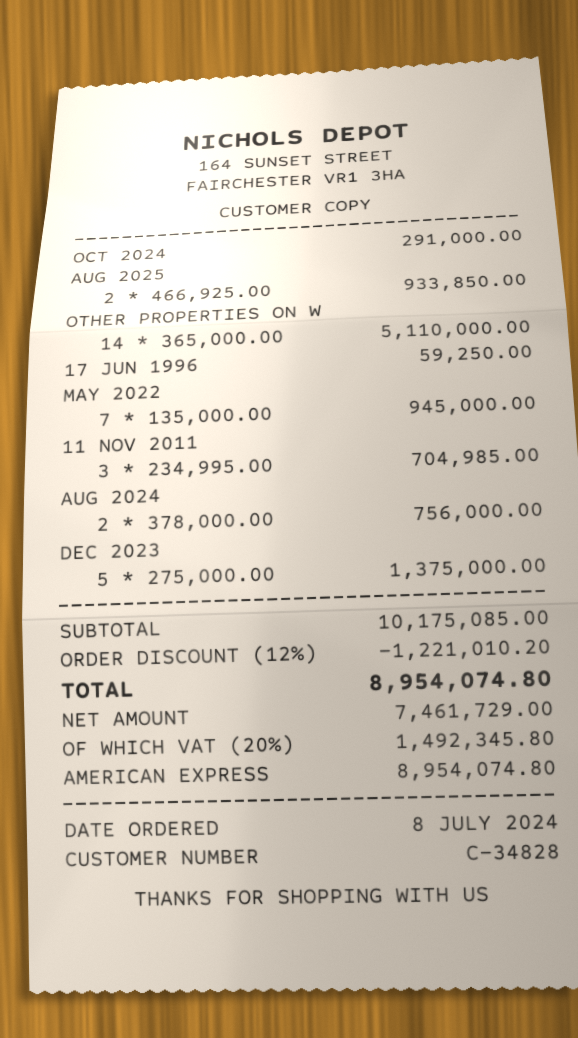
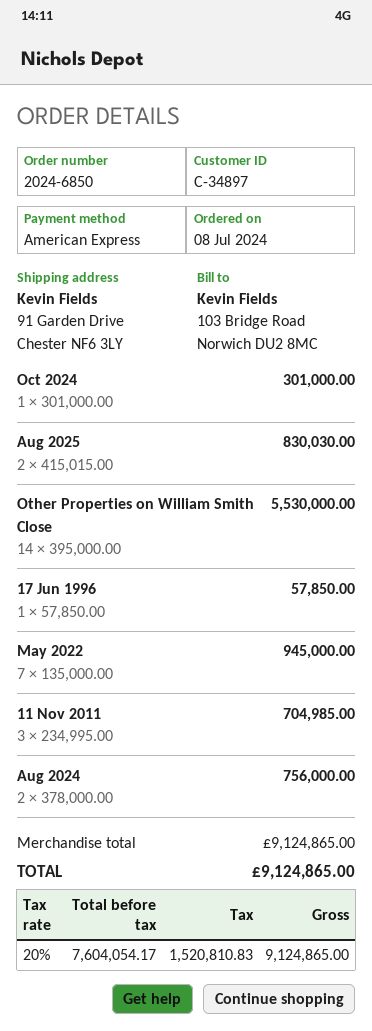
customer number: C-34828 -> C-34897
OCT 2024: 1 x 291000.00 = 291000.00 -> 1 x 301000.00 = 301000.00
AUG 2025: 2 x 466925.00 = 933850.00 -> 2 x 415015.00 = 830030.00
OTHER PROPERTIES ON W: 14 x 365000.00 = 5110000.00 -> 14 x 395000.00 = 5530000.00
17 JUN 1996: 1 x 59250.00 = 59250.00 -> 1 x 57850.00 = 57850.00
DEC 2023: 5 x 275000.00 = 1375000.00 -> none
subtotal: 10175085.00 -> 9124865.00
discount: 12% = 1221010.20 -> none
net: 7461729.00 -> 7604054.17
tax: 20% = 1492345.80 -> 20% = 1520810.83
total: 8954074.80 -> 9124865.00

